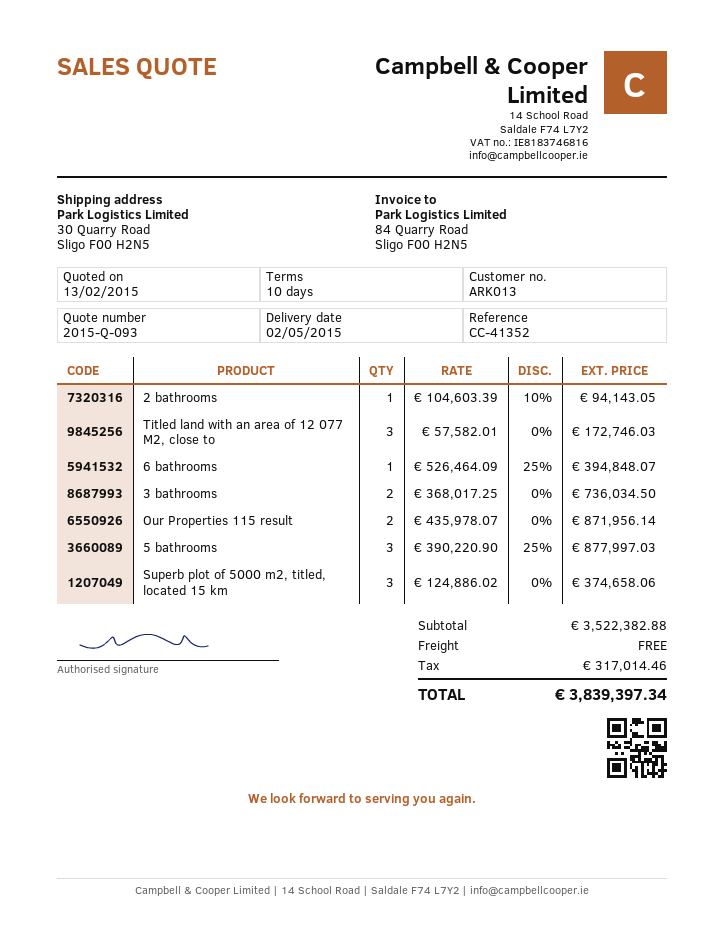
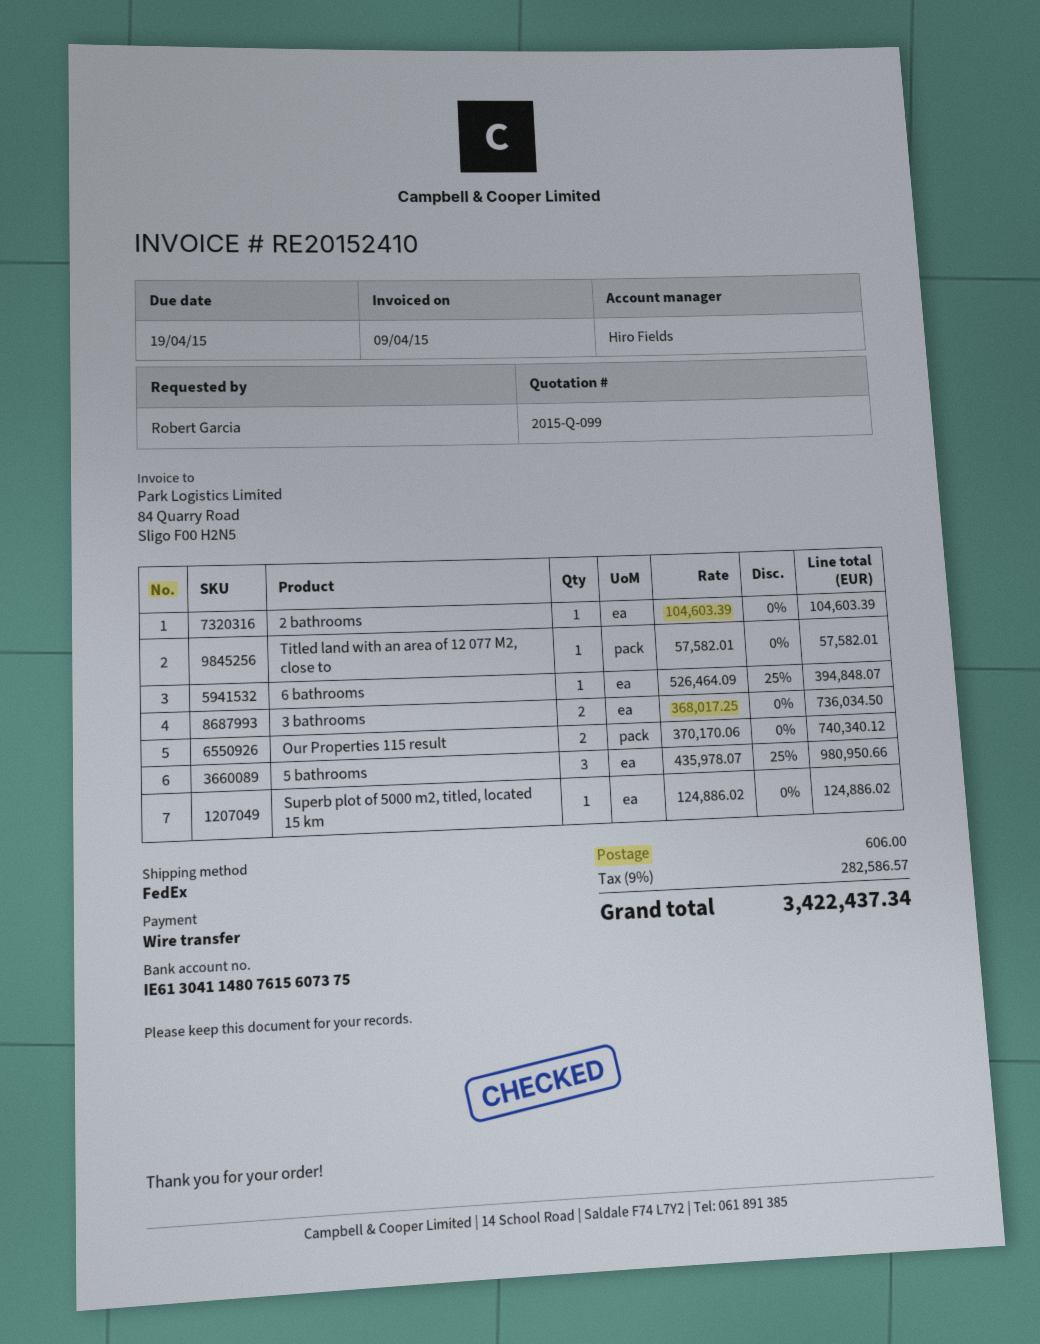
quote number: 2015-Q-093 -> 2015-Q-099
2 bathrooms: 1 x 104603.39 - 10% = 94143.05 -> 1 x 104603.39 = 104603.39
Titled land with an area of 12 077 M2, close to: 3 x 57582.01 = 172746.03 -> 1 x 57582.01 = 57582.01
Our Properties 115 result: 2 x 435978.07 = 871956.14 -> 2 x 370170.06 = 740340.12
5 bathrooms: 3 x 390220.90 - 25% = 877997.03 -> 3 x 435978.07 - 25% = 980950.66
Superb plot of 5000 m2, titled, located 15 km: 3 x 124886.02 = 374658.06 -> 1 x 124886.02 = 124886.02
shipping: 0.00 -> 606.00
tax: 317014.46 -> 282586.57
total: 3839397.34 -> 3422437.34

